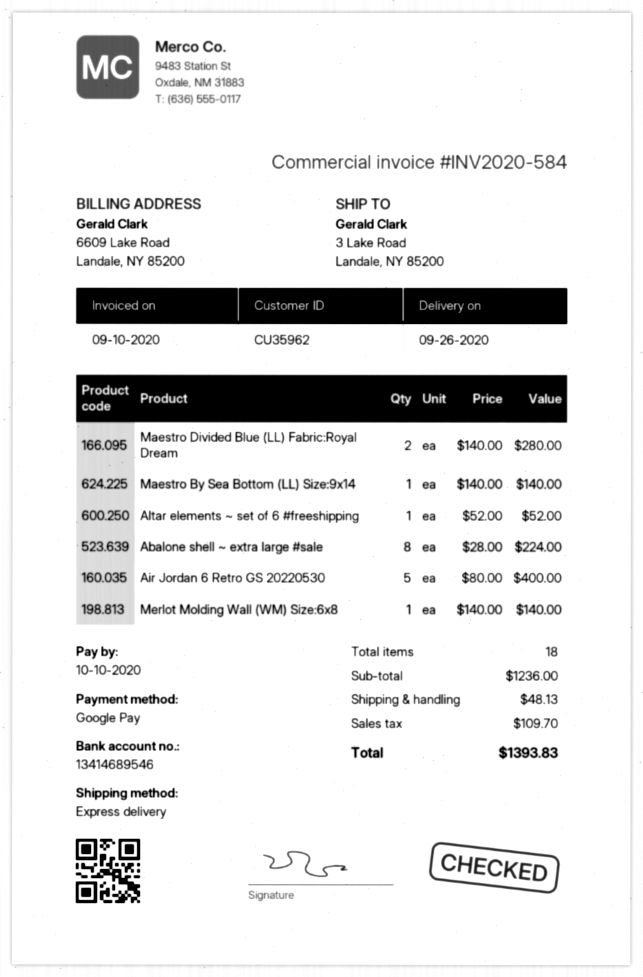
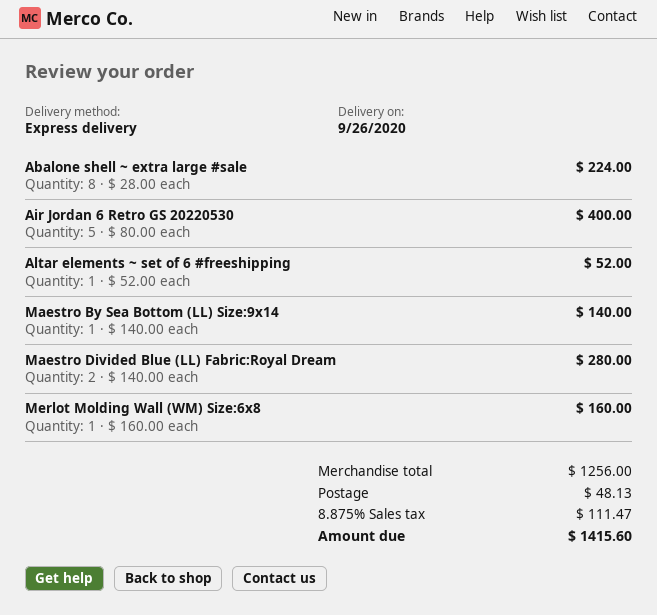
Merlot Molding Wall (WM) Size:6x8: 1 x 140.00 = 140.00 -> 1 x 160.00 = 160.00
subtotal: 1236.00 -> 1256.00
tax: 109.70 -> 111.47
total: 1393.83 -> 1415.60

